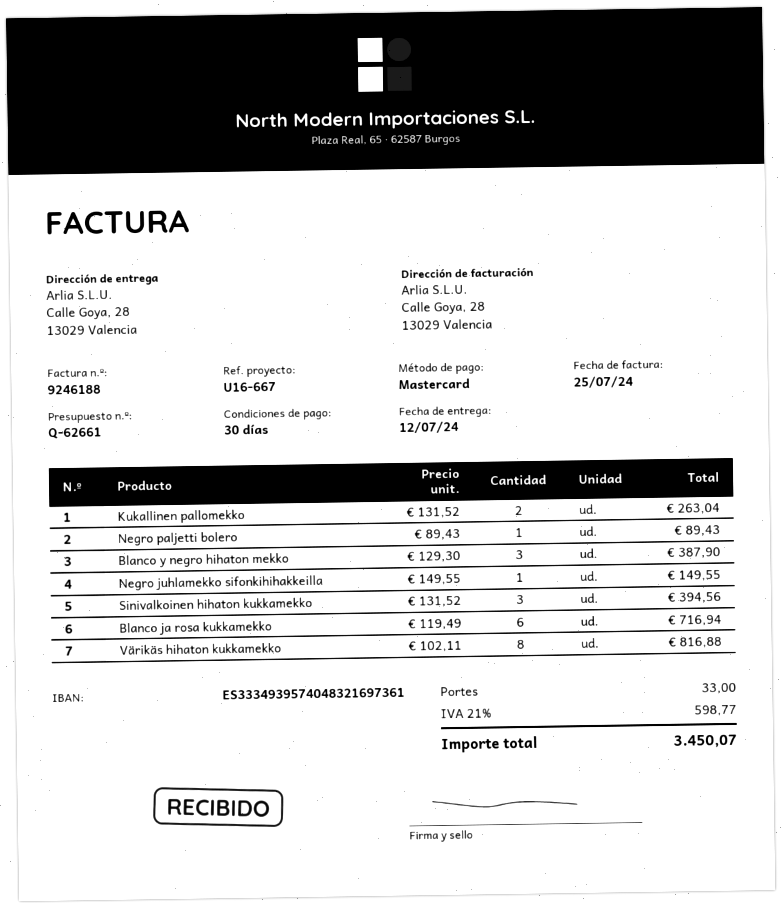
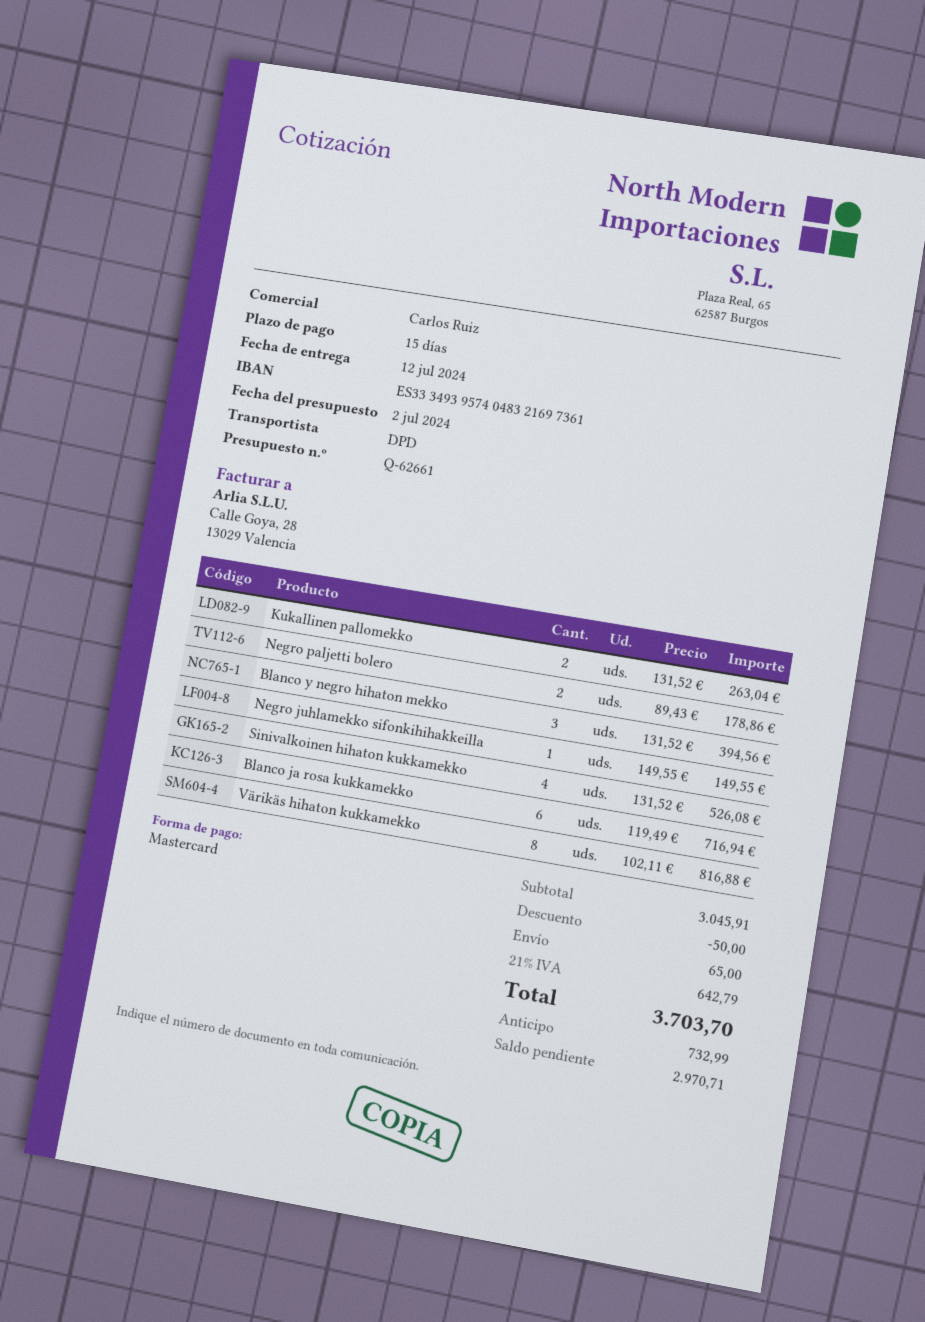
payment terms: 30 days -> 15 days
Negro paljetti bolero: 1 x 89.43 = 89.43 -> 2 x 89.43 = 178.86
Blanco y negro hihaton mekko: 3 x 129.30 = 387.90 -> 3 x 131.52 = 394.56
Sinivalkoinen hihaton kukkamekko: 3 x 131.52 = 394.56 -> 4 x 131.52 = 526.08
discount: none -> 50.00
shipping: 33.00 -> 65.00
tax: 21% = 598.77 -> 21% = 642.79
total: 3450.07 -> 3703.70

